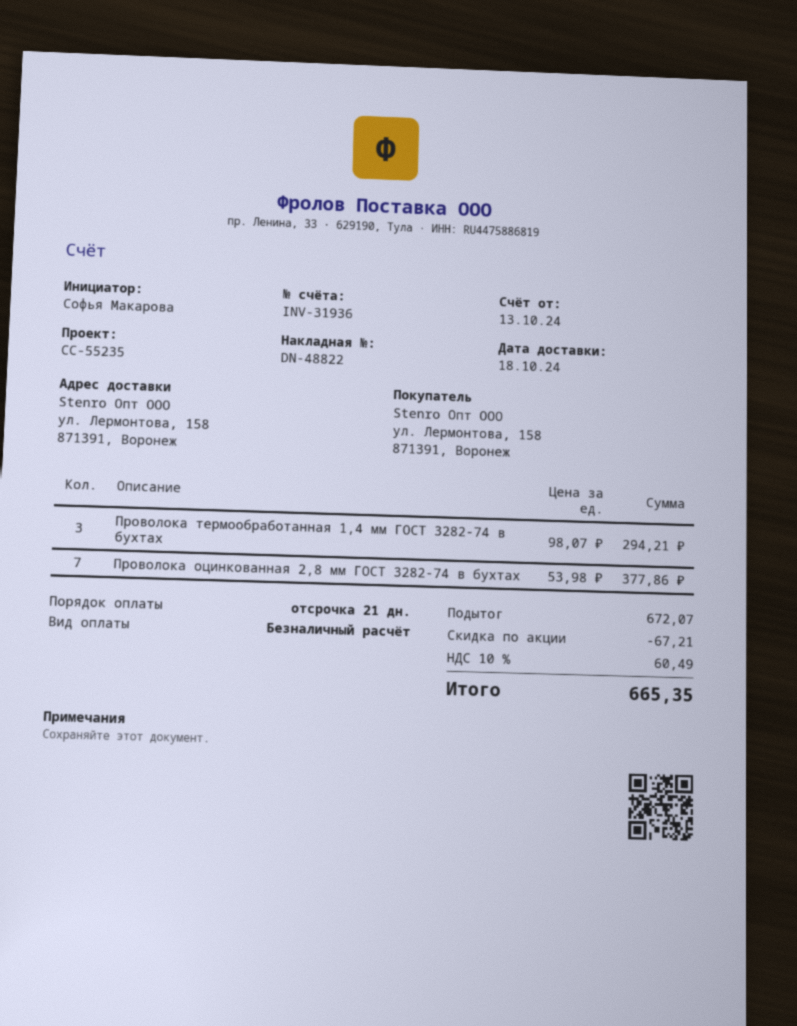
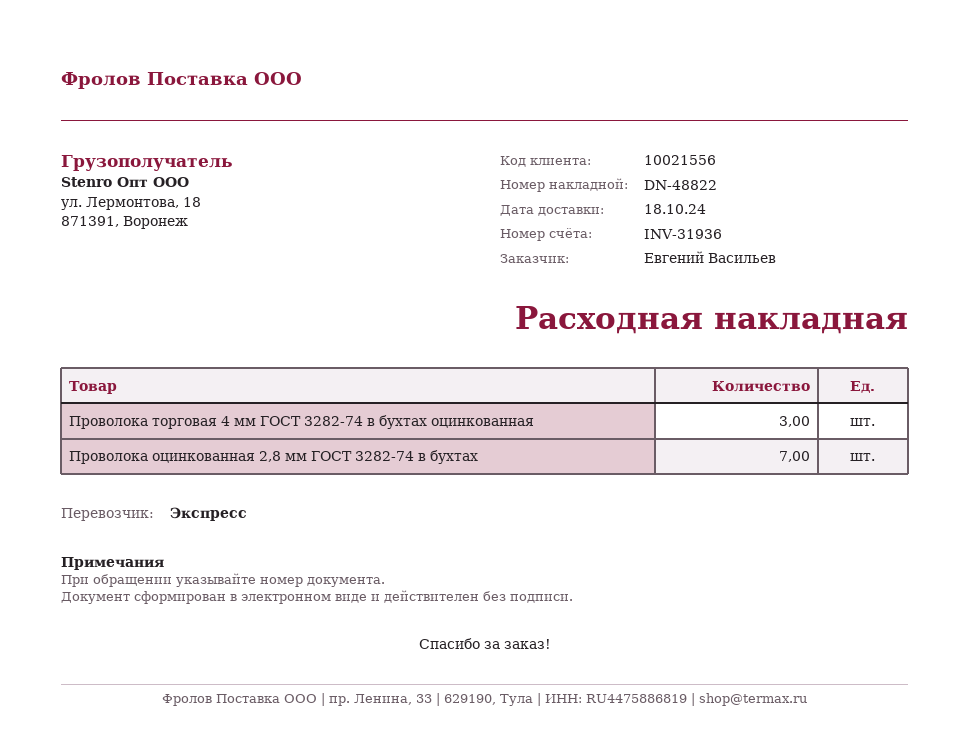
ordered by: Софья Макарова -> Евгений Васильев
ship to: ул. Лермонтова, 158, 871391, Воронеж -> ул. Лермонтова, 18, 871391, Воронеж
Проволока термообработанная 1,4 мм ГОСТ 3282-74 в бухтах: 3 -> none
Проволока торговая 4 мм ГОСТ 3282-74 в бухтах оцинкованная: none -> 3

